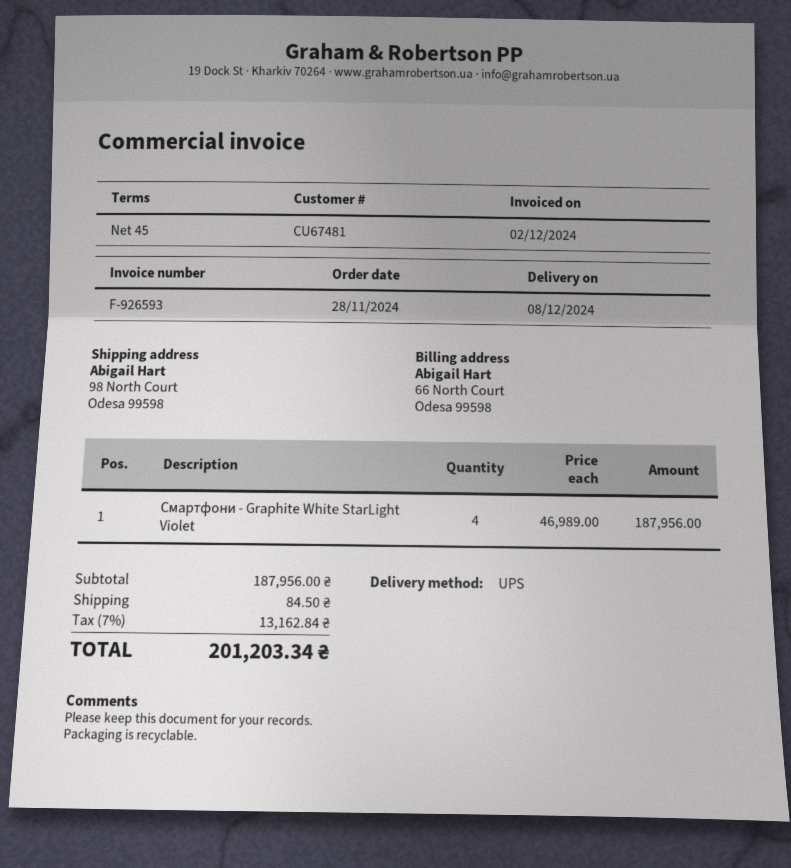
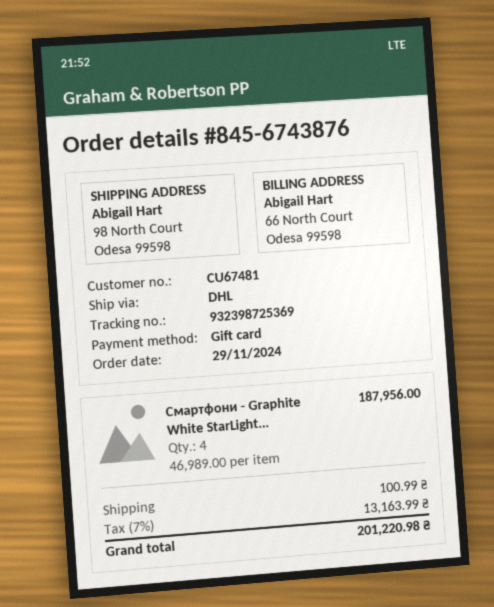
order date: 2024-11-28 -> 2024-11-29
shipping method: UPS -> DHL
shipping: 84.50 -> 100.99
tax: 7% = 13162.84 -> 7% = 13163.99
total: 201203.34 -> 201220.98

